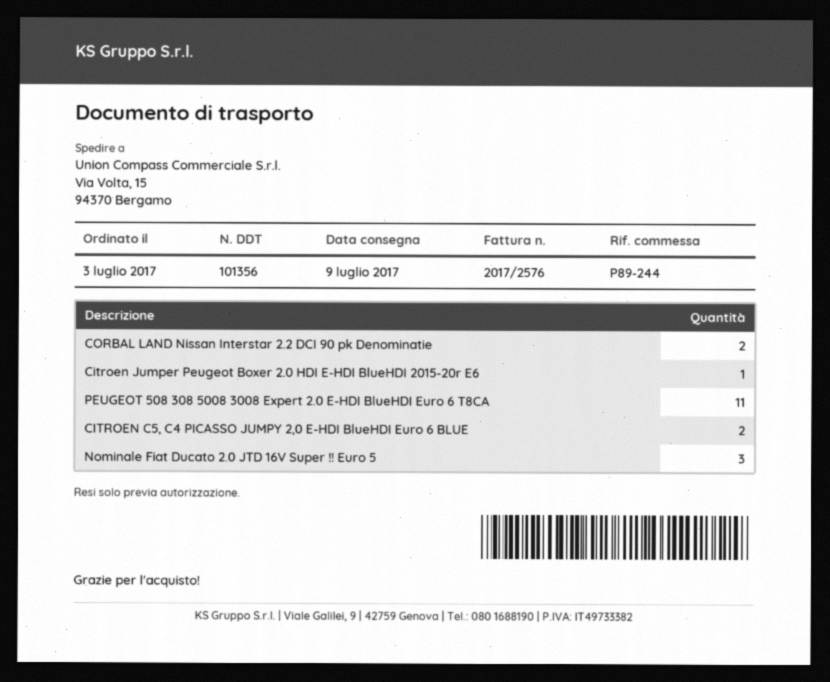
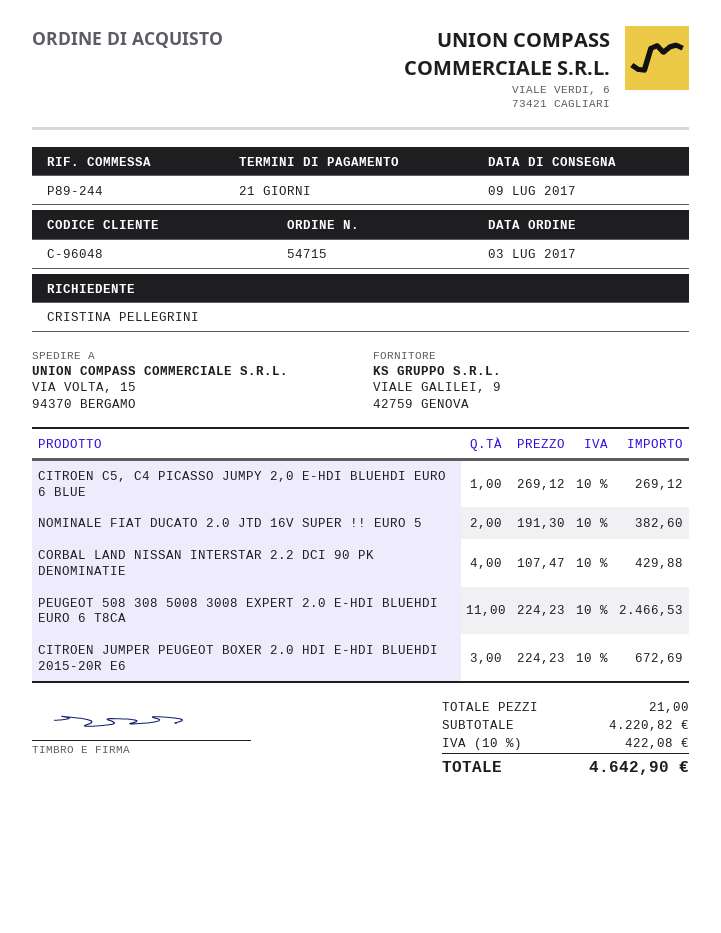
CORBAL LAND Nissan Interstar 2.2 DCI 90 pk Denominatie: 2 -> 4
Citroen Jumper Peugeot Boxer 2.0 HDI E-HDI BlueHDI 2015-20r E6: 1 -> 3
CITROEN C5, C4 PICASSO JUMPY 2,0 E-HDI BlueHDI Euro 6 BLUE: 2 -> 1
Nominale Fiat Ducato 2.0 JTD 16V Super !! Euro 5: 3 -> 2

